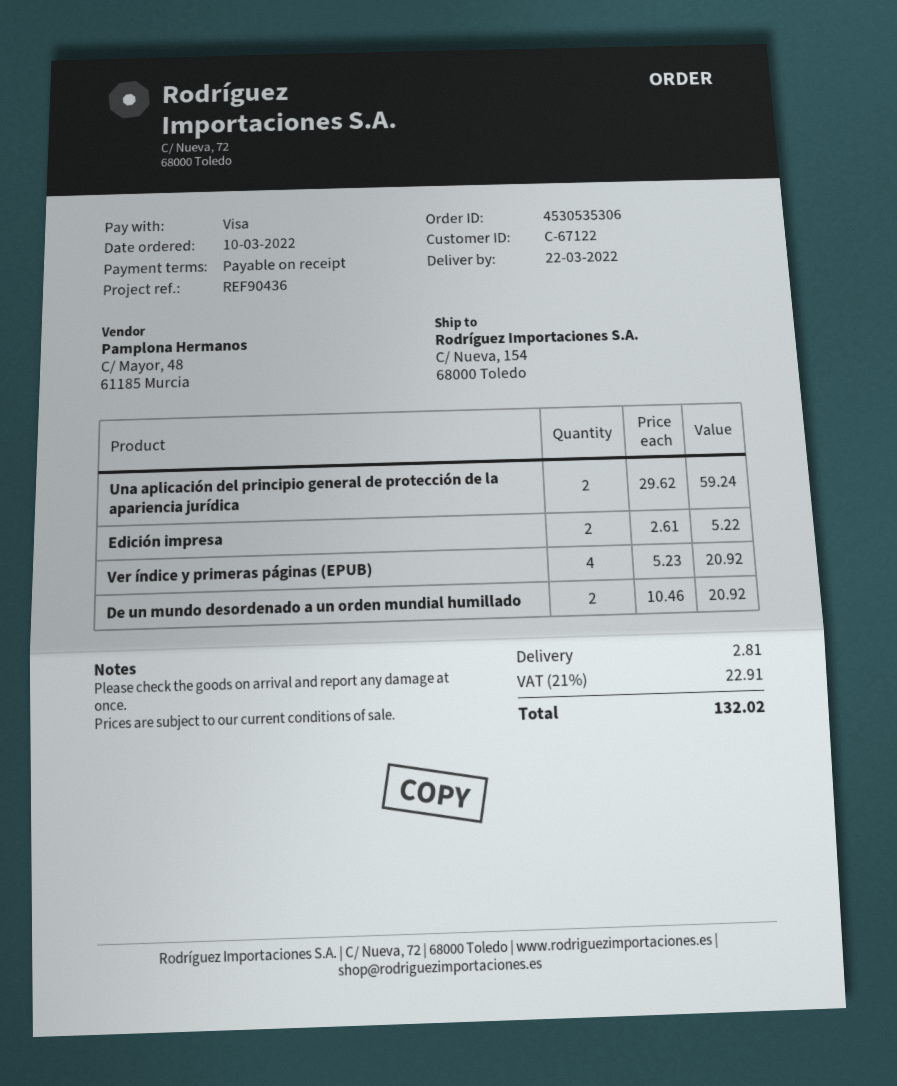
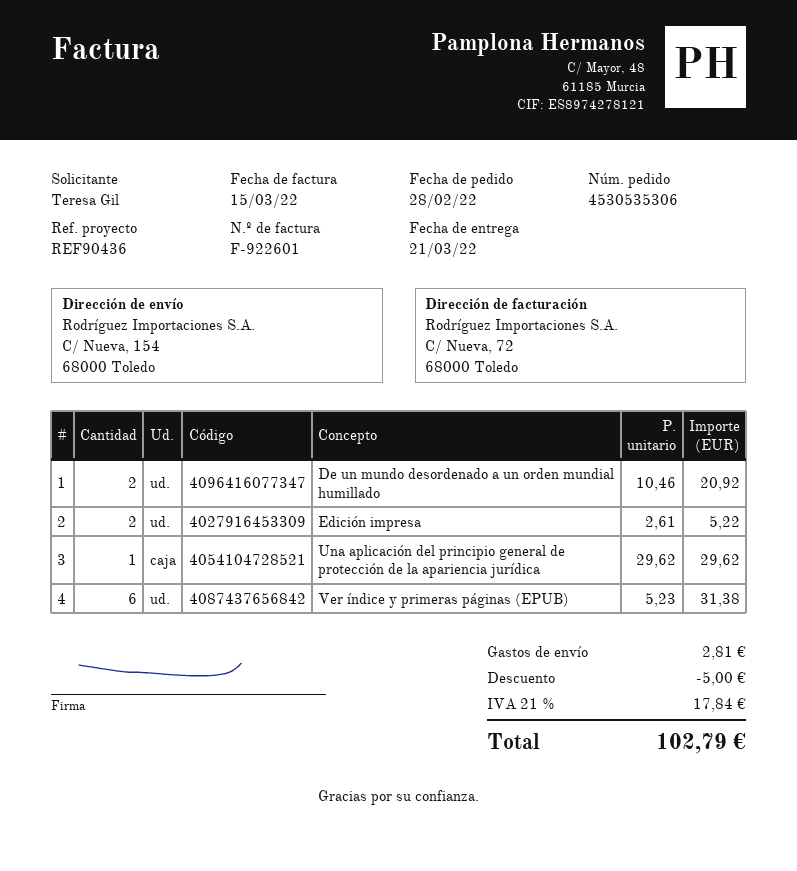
order date: 2022-03-10 -> 2022-02-28
delivery date: 2022-03-22 -> 2022-03-21
Una aplicación del principio general de protección de la apariencia jurídica: 2 x 29.62 = 59.24 -> 1 x 29.62 = 29.62
Ver índice y primeras páginas (EPUB): 4 x 5.23 = 20.92 -> 6 x 5.23 = 31.38
discount: none -> 5.00
tax: 21% = 22.91 -> 21% = 17.84
total: 132.02 -> 102.79

